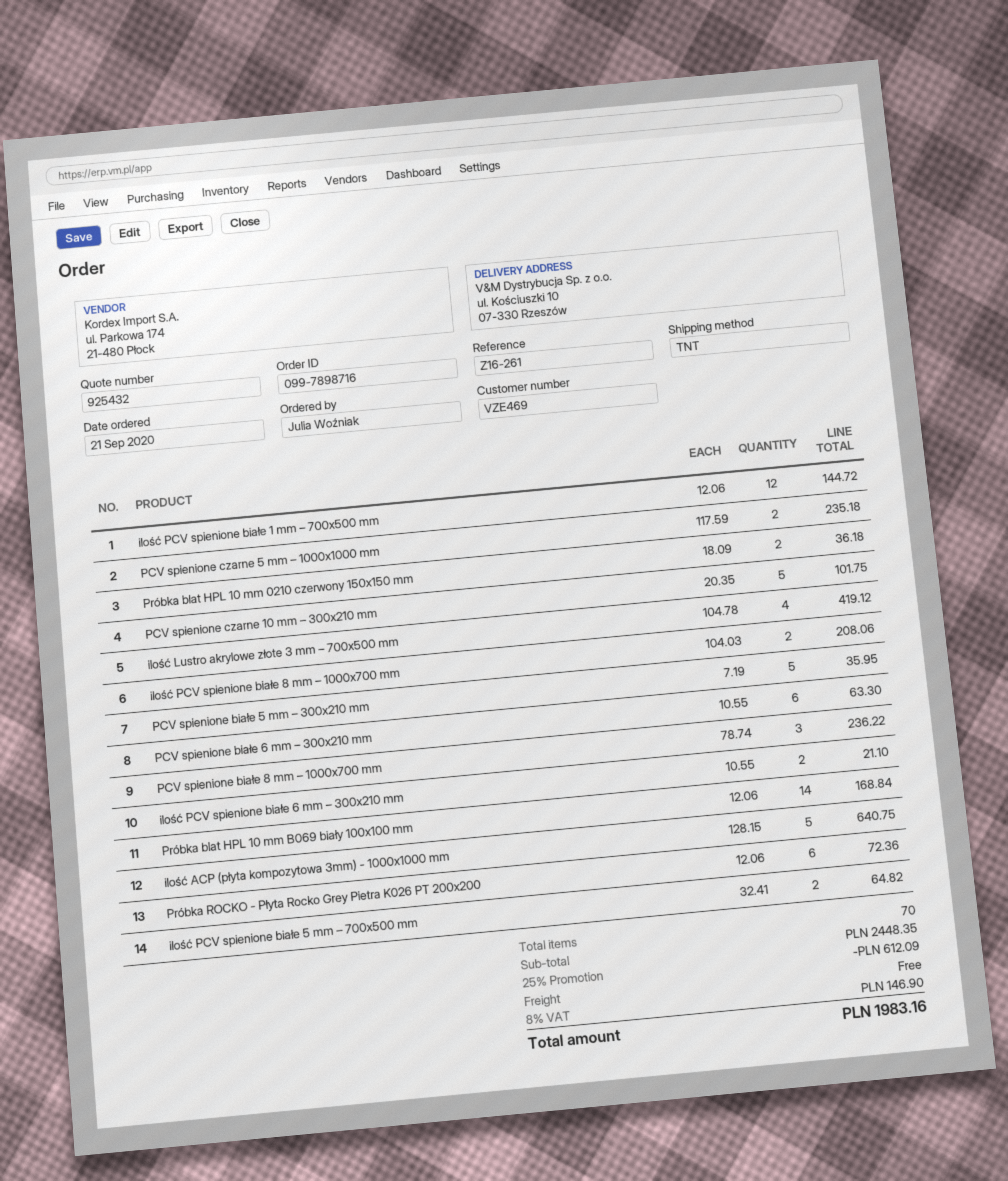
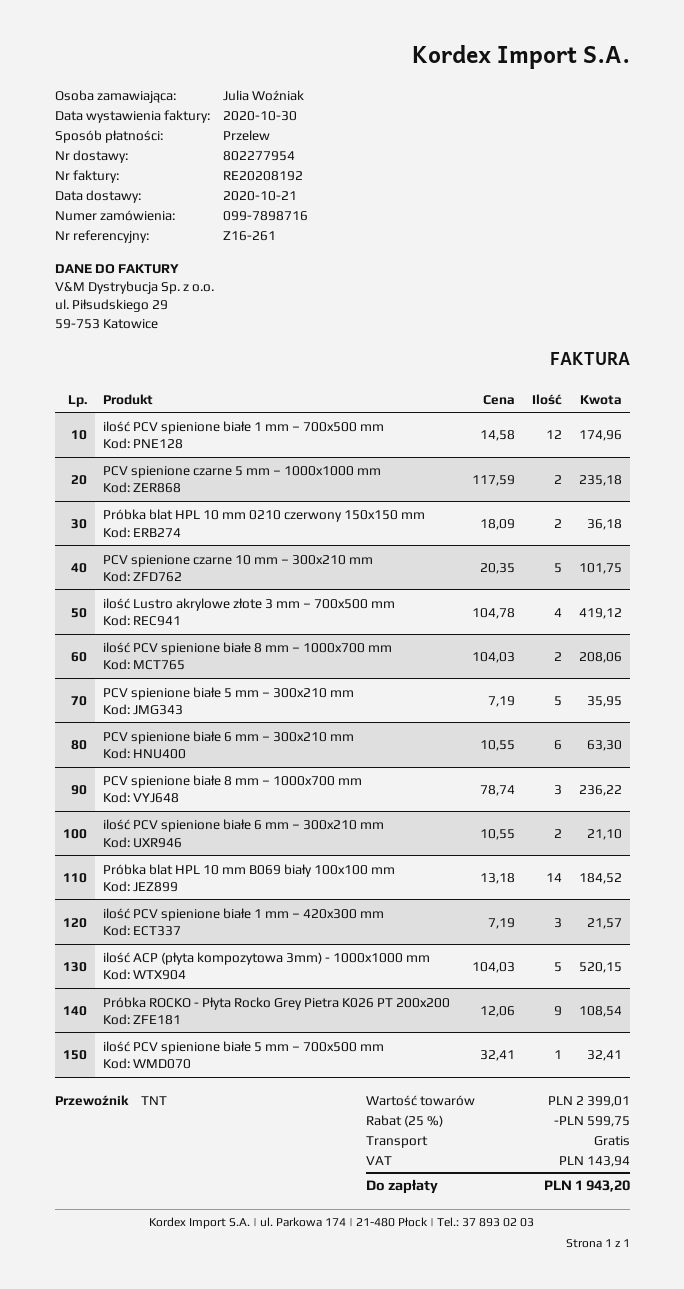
ilość PCV spienione białe 1 mm – 700x500 mm: 12 x 12.06 = 144.72 -> 12 x 14.58 = 174.96
Próbka blat HPL 10 mm B069 biały 100x100 mm: 14 x 12.06 = 168.84 -> 14 x 13.18 = 184.52
ilość ACP (płyta kompozytowa 3mm) - 1000x1000 mm: 5 x 128.15 = 640.75 -> 5 x 104.03 = 520.15
Próbka ROCKO - Płyta Rocko Grey Pietra K026 PT 200x200: 6 x 12.06 = 72.36 -> 9 x 12.06 = 108.54
ilość PCV spienione białe 5 mm – 700x500 mm: 2 x 32.41 = 64.82 -> 1 x 32.41 = 32.41
ilość PCV spienione białe 1 mm – 420x300 mm: none -> 3 x 7.19 = 21.57
subtotal: 2448.35 -> 2399.01
discount: 25% = 612.09 -> 25% = 599.75
tax: 146.90 -> 143.94
total: 1983.16 -> 1943.20

